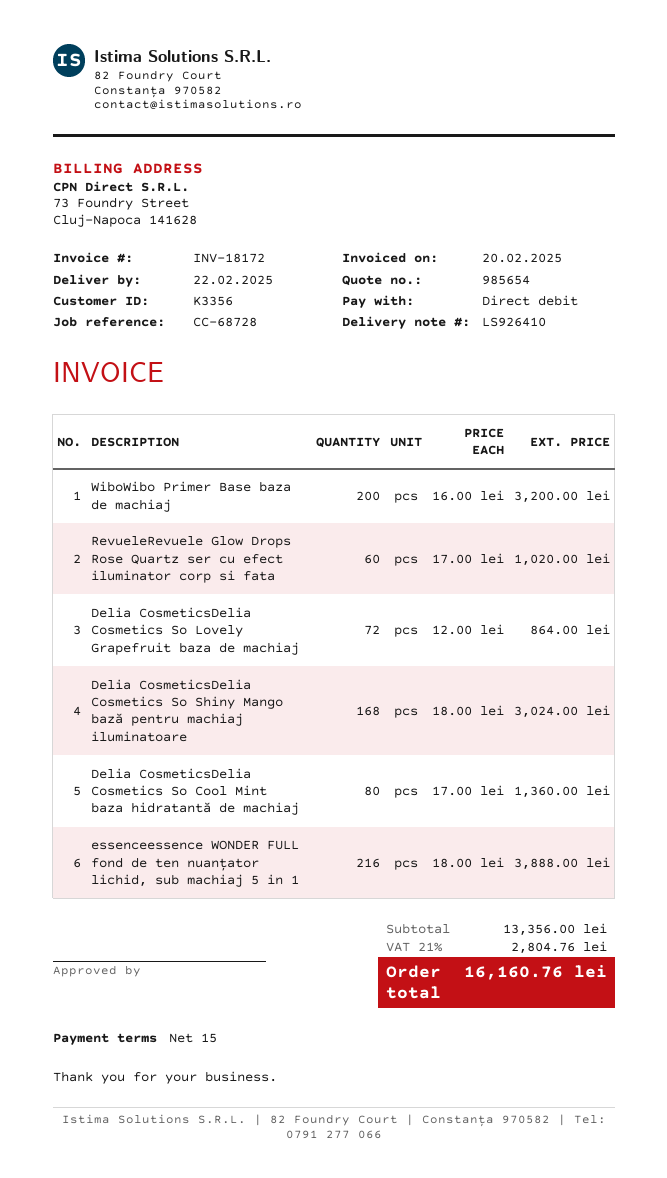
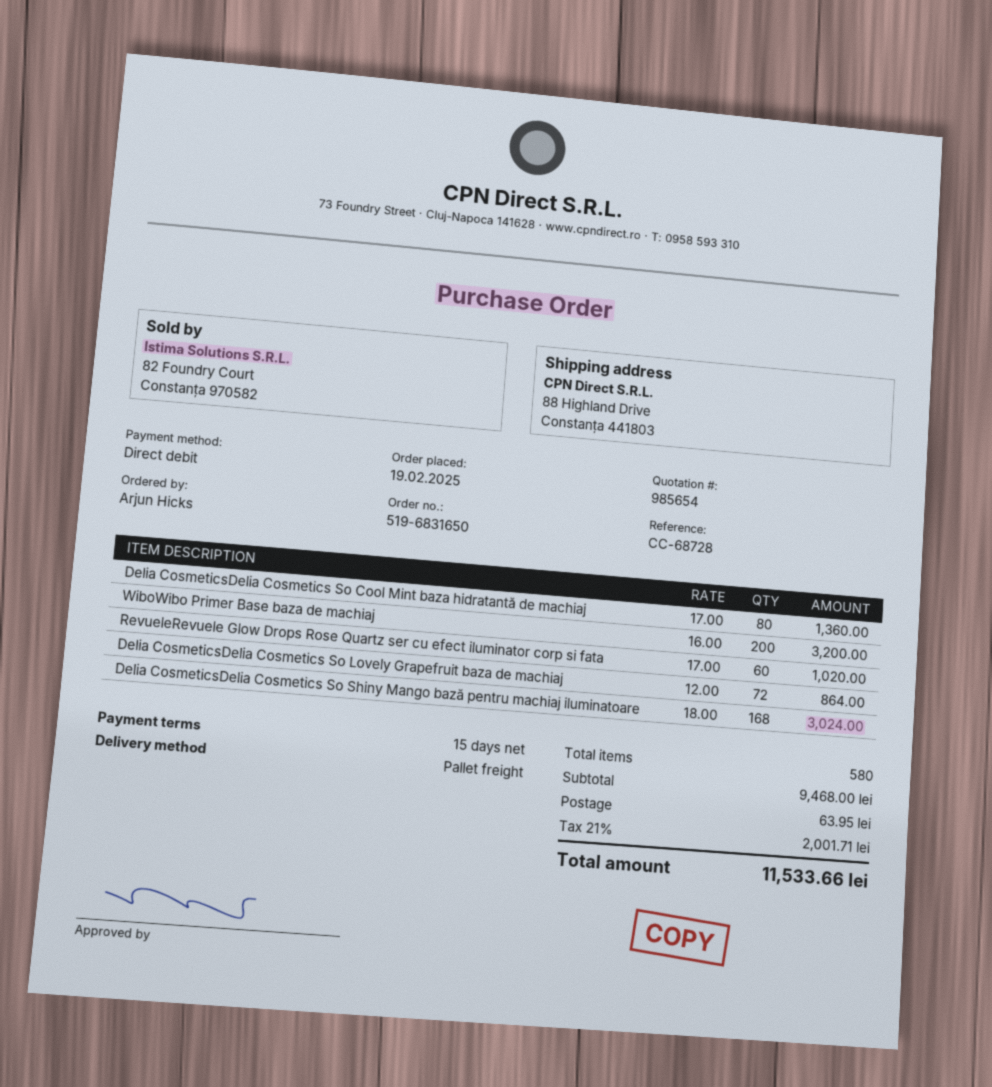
essenceessence WONDER FULL fond de ten nuanțator lichid, sub machiaj 5 in 1: 216 x 18.00 = 3888.00 -> none
subtotal: 13356.00 -> 9468.00
shipping: none -> 63.95
tax: 21% = 2804.76 -> 21% = 2001.71
total: 16160.76 -> 11533.66

